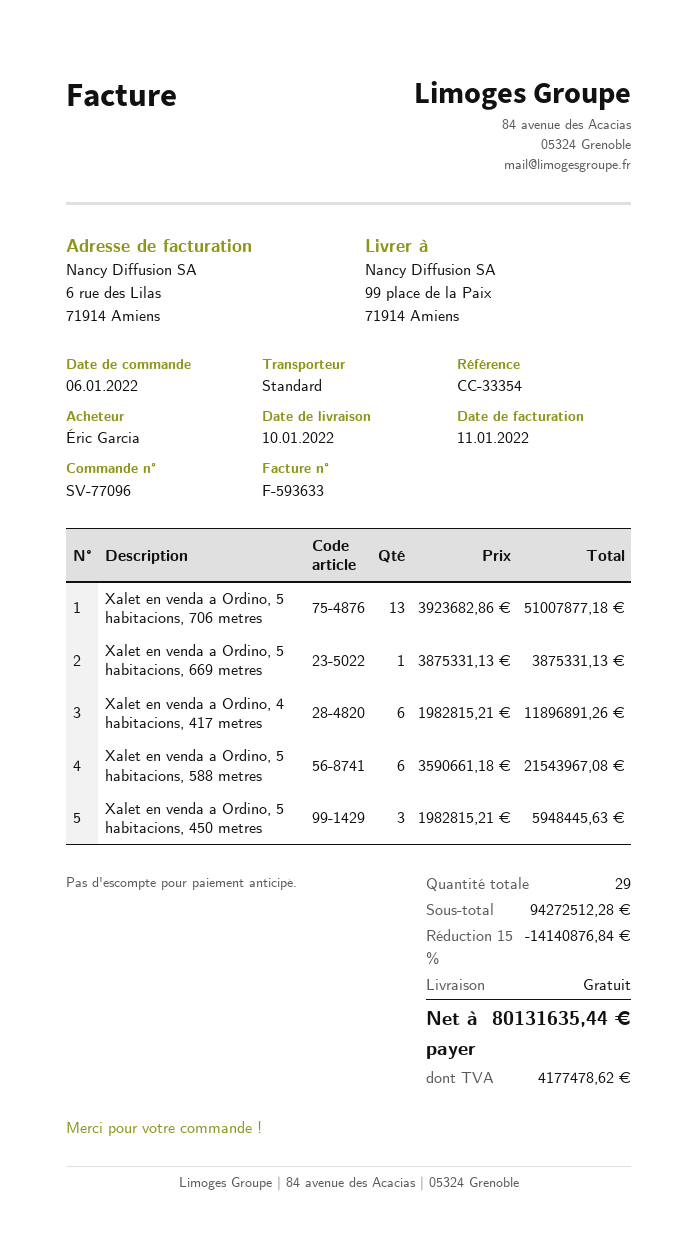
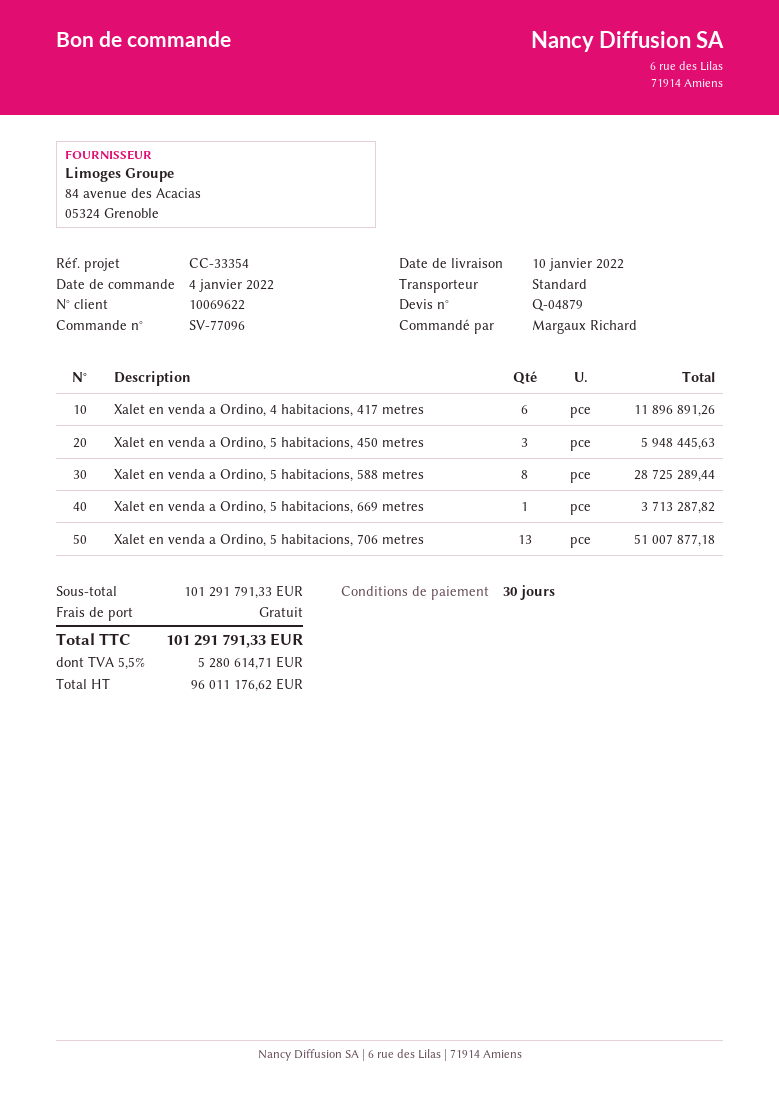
order date: 2022-01-06 -> 2022-01-04
ordered by: Éric Garcia -> Margaux Richard
Xalet en venda a Ordino, 5 habitacions, 669 metres: 1 for 3875331.13 -> 1 for 3713287.82
Xalet en venda a Ordino, 5 habitacions, 588 metres: 6 for 21543967.08 -> 8 for 28725289.44
subtotal: 94272512.28 -> 101291791.33
discount: 15% = 14140876.84 -> none
tax: 4177478.62 -> 5280614.71
total: 80131635.44 -> 101291791.33

